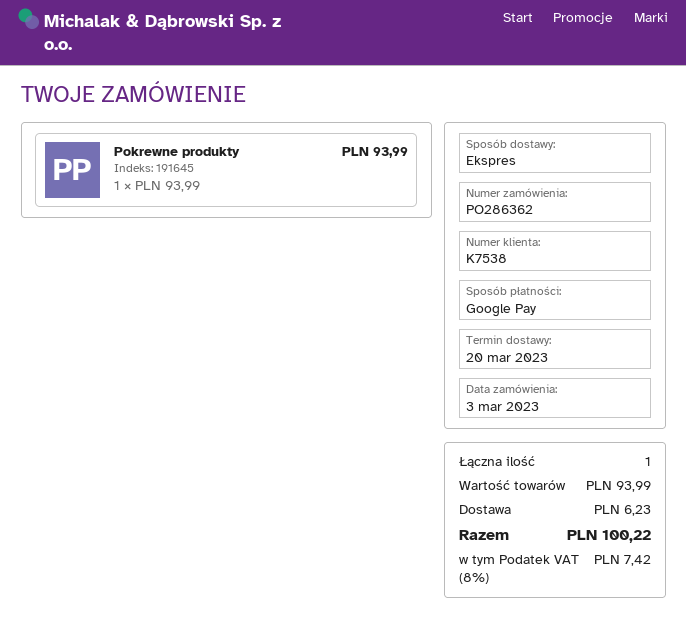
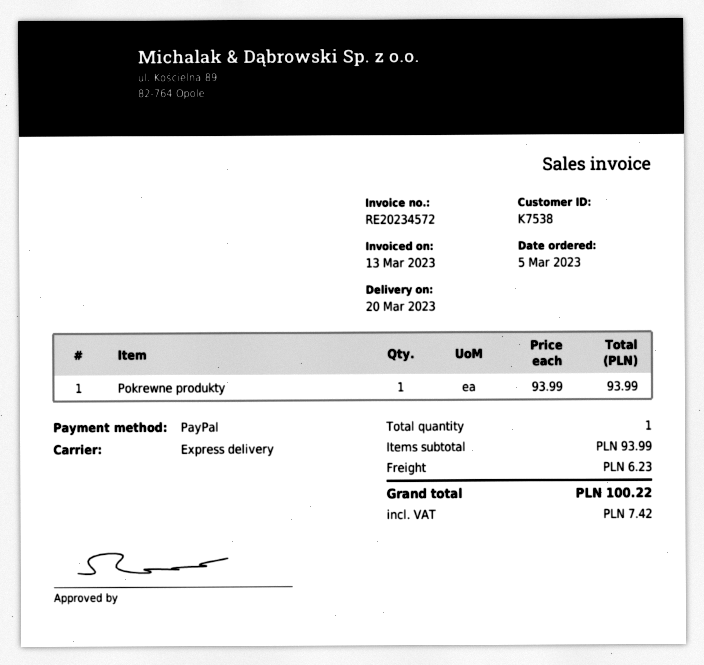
order date: 2023-03-03 -> 2023-03-05
payment method: Google Pay -> PayPal

